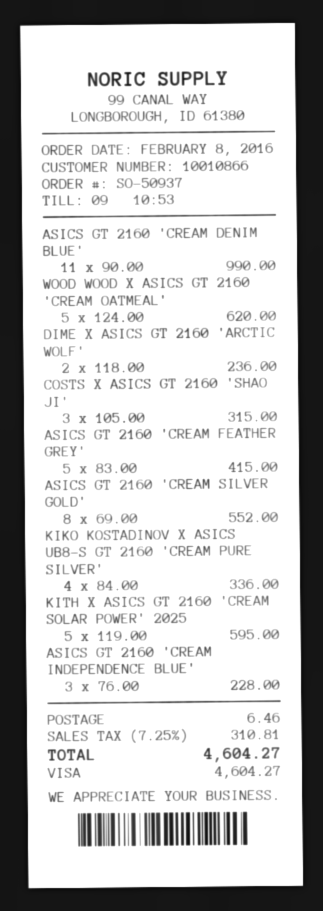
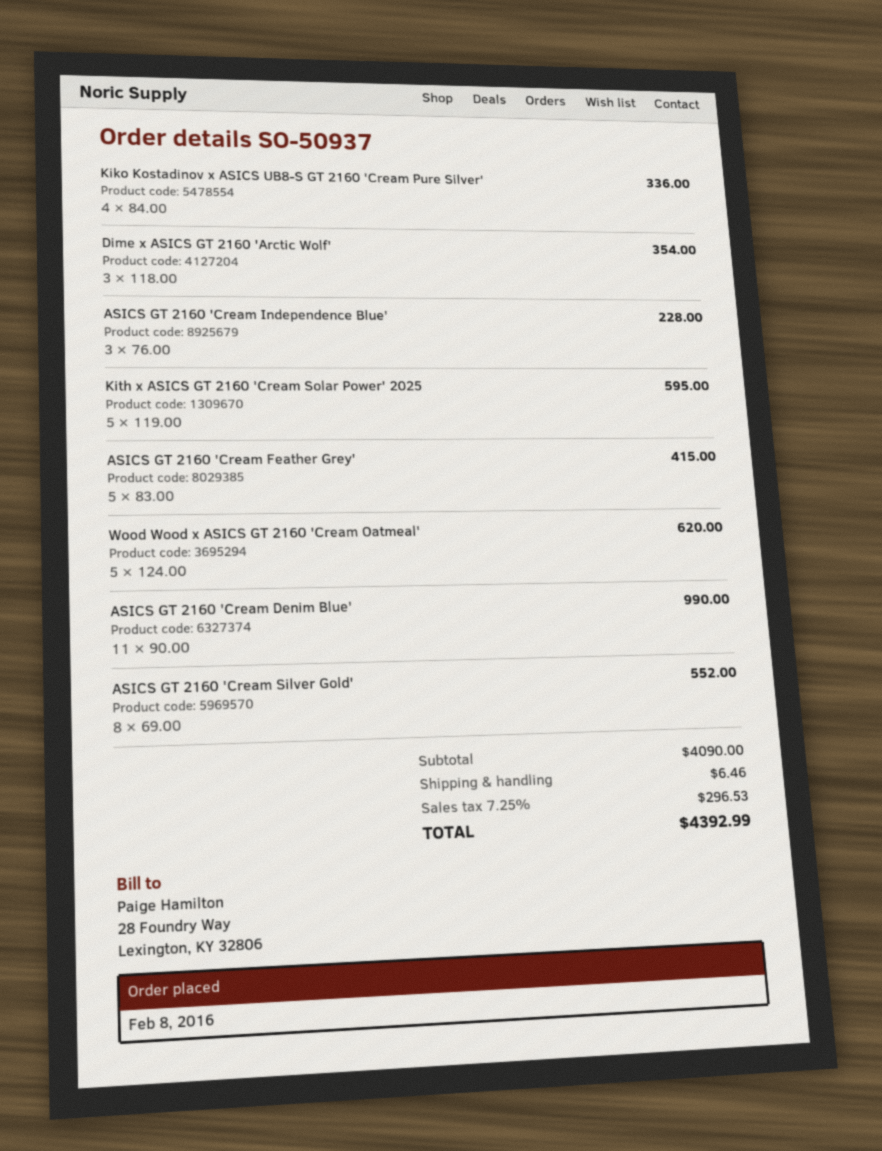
DIME X ASICS GT 2160 'ARCTIC WOLF': 2 x 118.00 = 236.00 -> 3 x 118.00 = 354.00
COSTS X ASICS GT 2160 'SHAO JI': 3 x 105.00 = 315.00 -> none
tax: 7.25% = 310.81 -> 7.25% = 296.53
total: 4604.27 -> 4392.99

